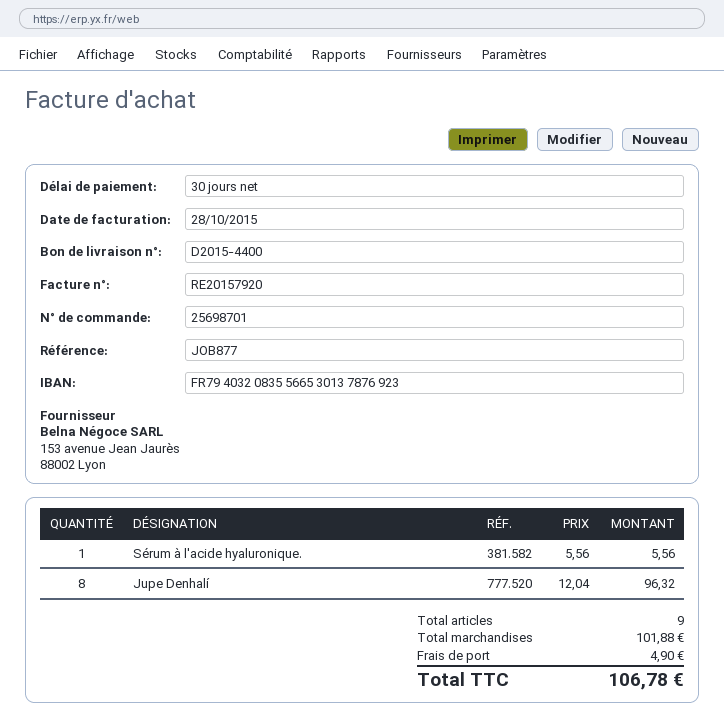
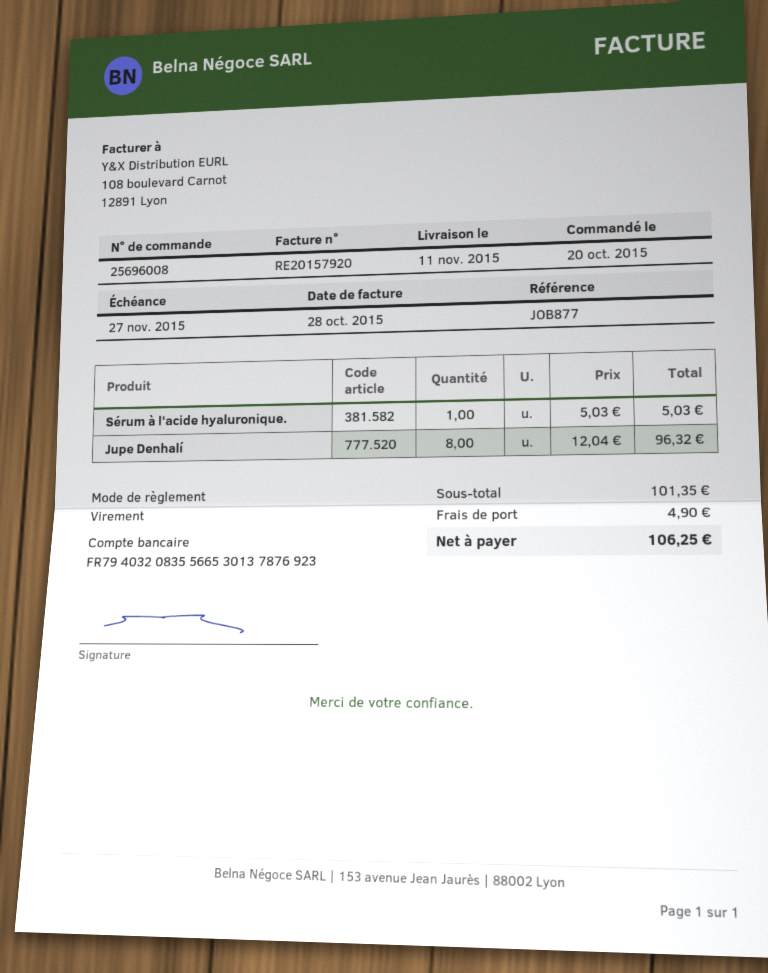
order number: 25698701 -> 25696008
Sérum à l'acide hyaluronique.: 1 x 5.56 = 5.56 -> 1 x 5.03 = 5.03
subtotal: 101.88 -> 101.35
total: 106.78 -> 106.25

